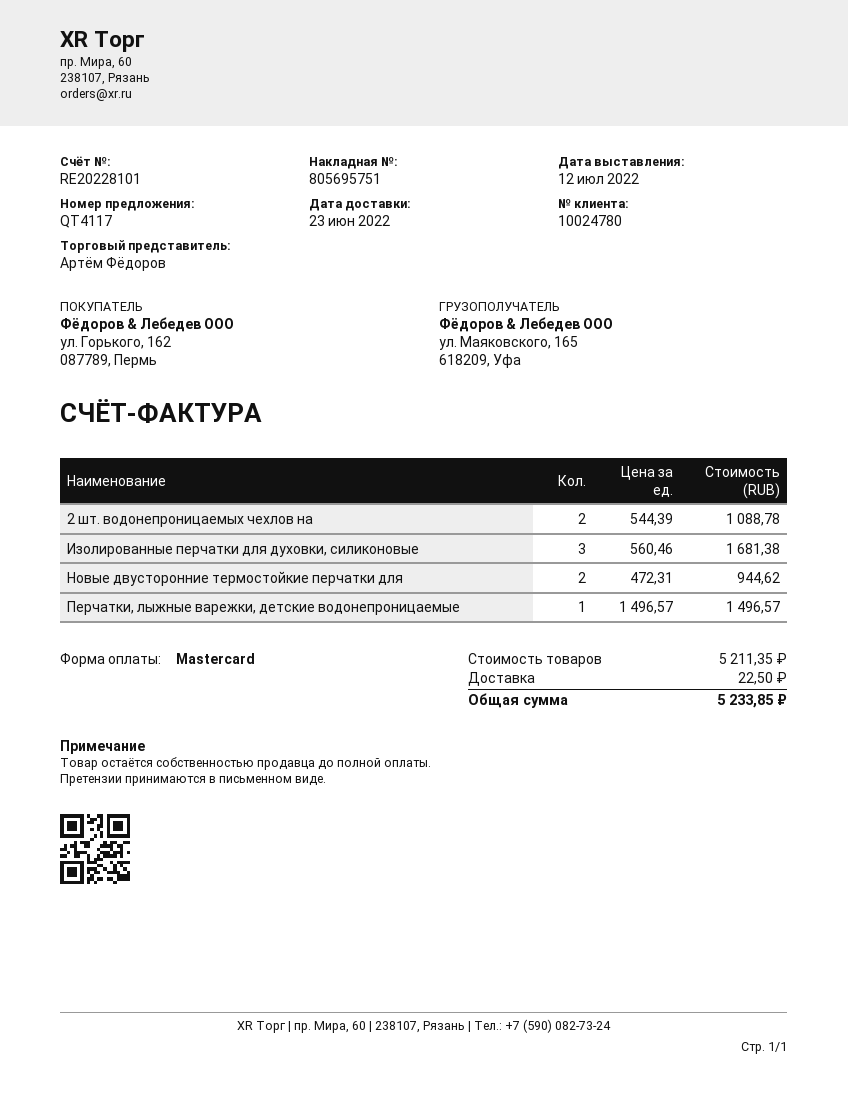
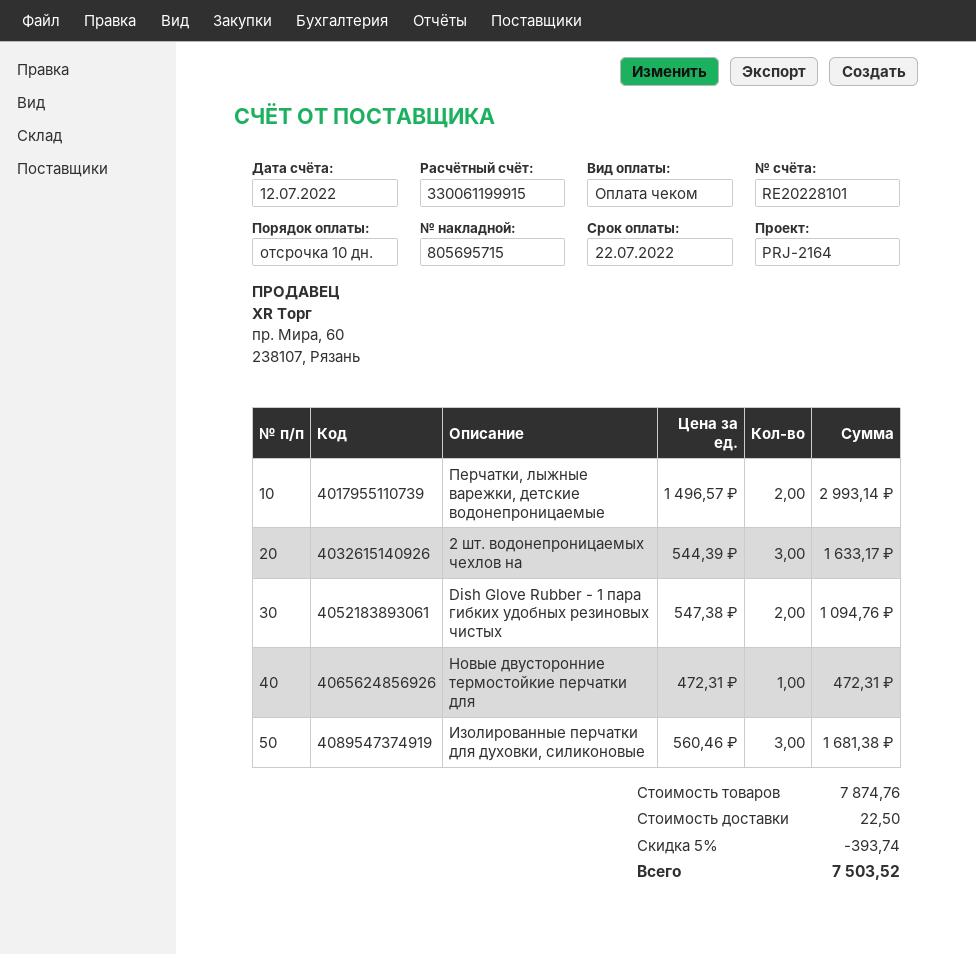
delivery note number: 805695751 -> 805695715
payment method: Mastercard -> cheque
2 шт. водонепроницаемых чехлов на: 2 x 544.39 = 1088.78 -> 3 x 544.39 = 1633.17
Новые двусторонние термостойкие перчатки для: 2 x 472.31 = 944.62 -> 1 x 472.31 = 472.31
Перчатки, лыжные варежки, детские водонепроницаемые: 1 x 1496.57 = 1496.57 -> 2 x 1496.57 = 2993.14
Dish Glove Rubber - 1 пара гибких удобных резиновых чистых: none -> 2 x 547.38 = 1094.76
subtotal: 5211.35 -> 7874.76
discount: none -> 5% = 393.74
total: 5233.85 -> 7503.52

